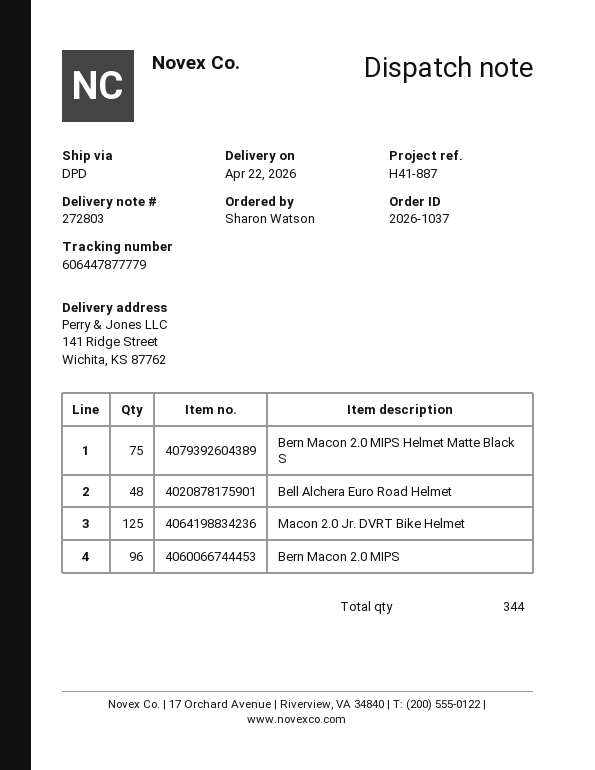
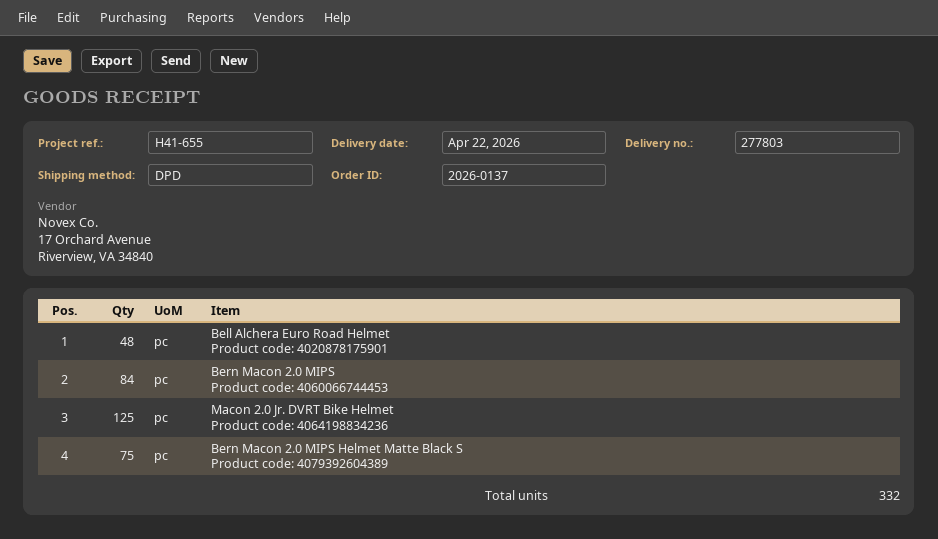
order number: 2026-1037 -> 2026-0137
delivery note number: 272803 -> 277803
reference: H41-887 -> H41-655
Bern Macon 2.0 MIPS: 96 -> 84
total quantity: 344 -> 332

